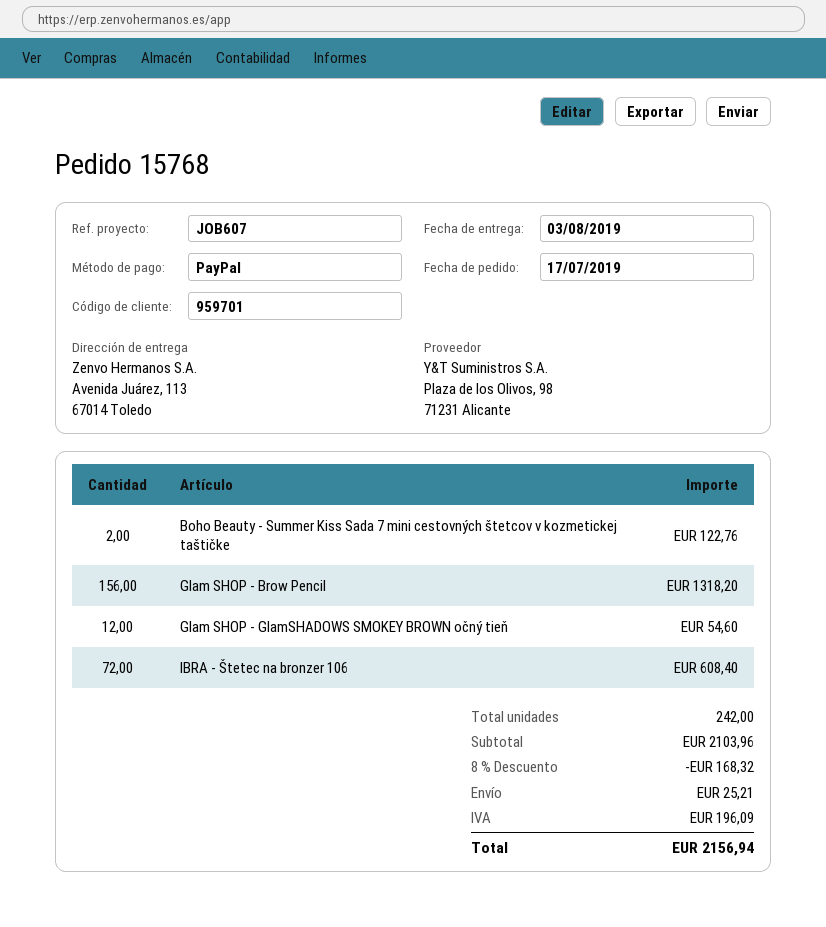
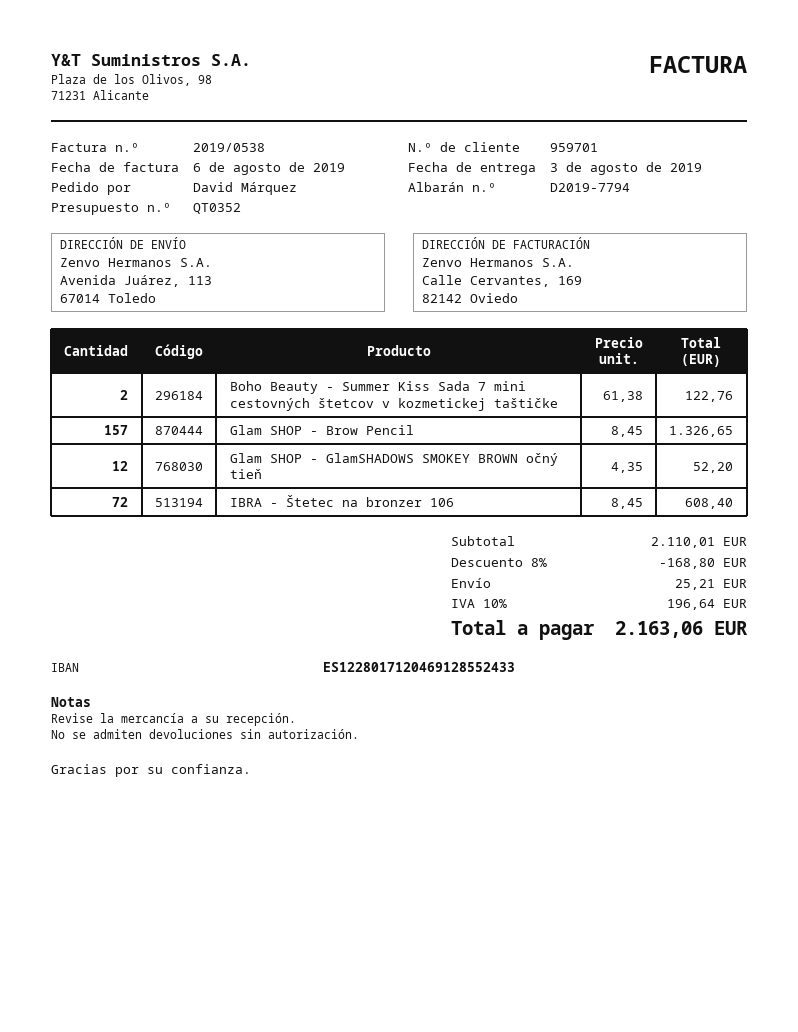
Glam SHOP - Brow Pencil: 156 for 1318.20 -> 157 for 1326.65
Glam SHOP - GlamSHADOWS SMOKEY BROWN očný tieň: 12 for 54.60 -> 12 for 52.20
subtotal: 2103.96 -> 2110.01
discount: 8% = 168.32 -> 8% = 168.80
tax: 196.09 -> 196.64
total: 2156.94 -> 2163.06

